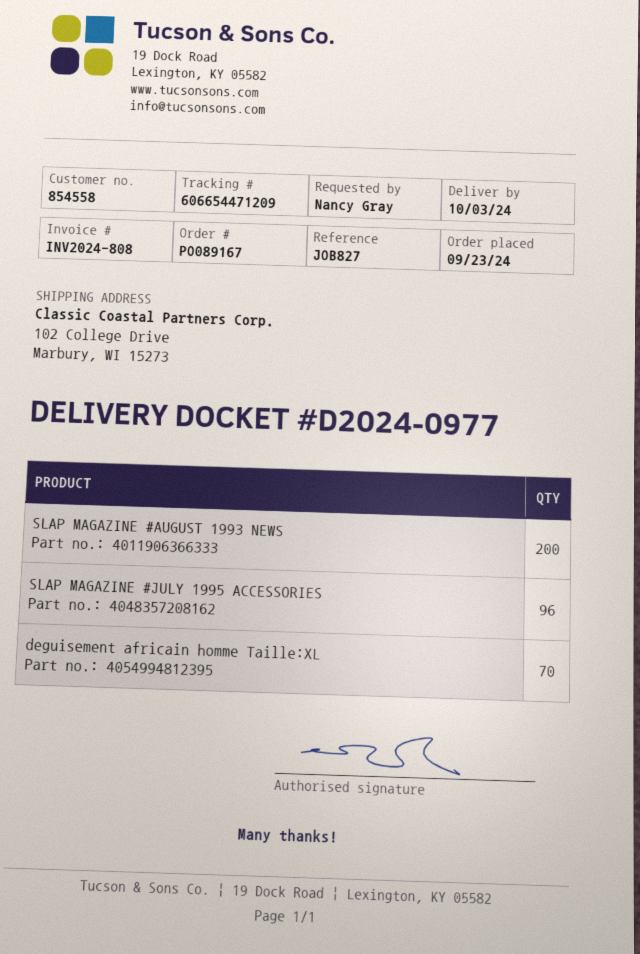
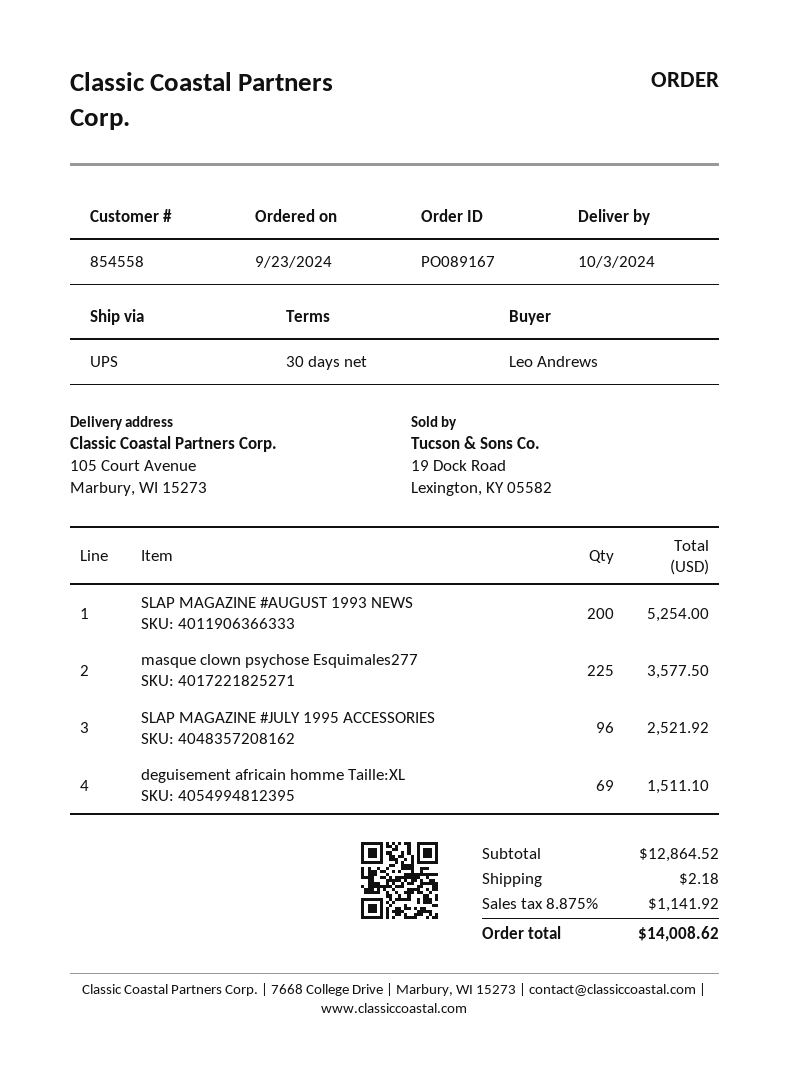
ordered by: Nancy Gray -> Leo Andrews
ship to: 102 College Drive, Marbury, WI 15273 -> 105 Court Avenue, Marbury, WI 15273
deguisement africain homme Taille:XL: 70 -> 69
masque clown psychose Esquimales277: none -> 225

